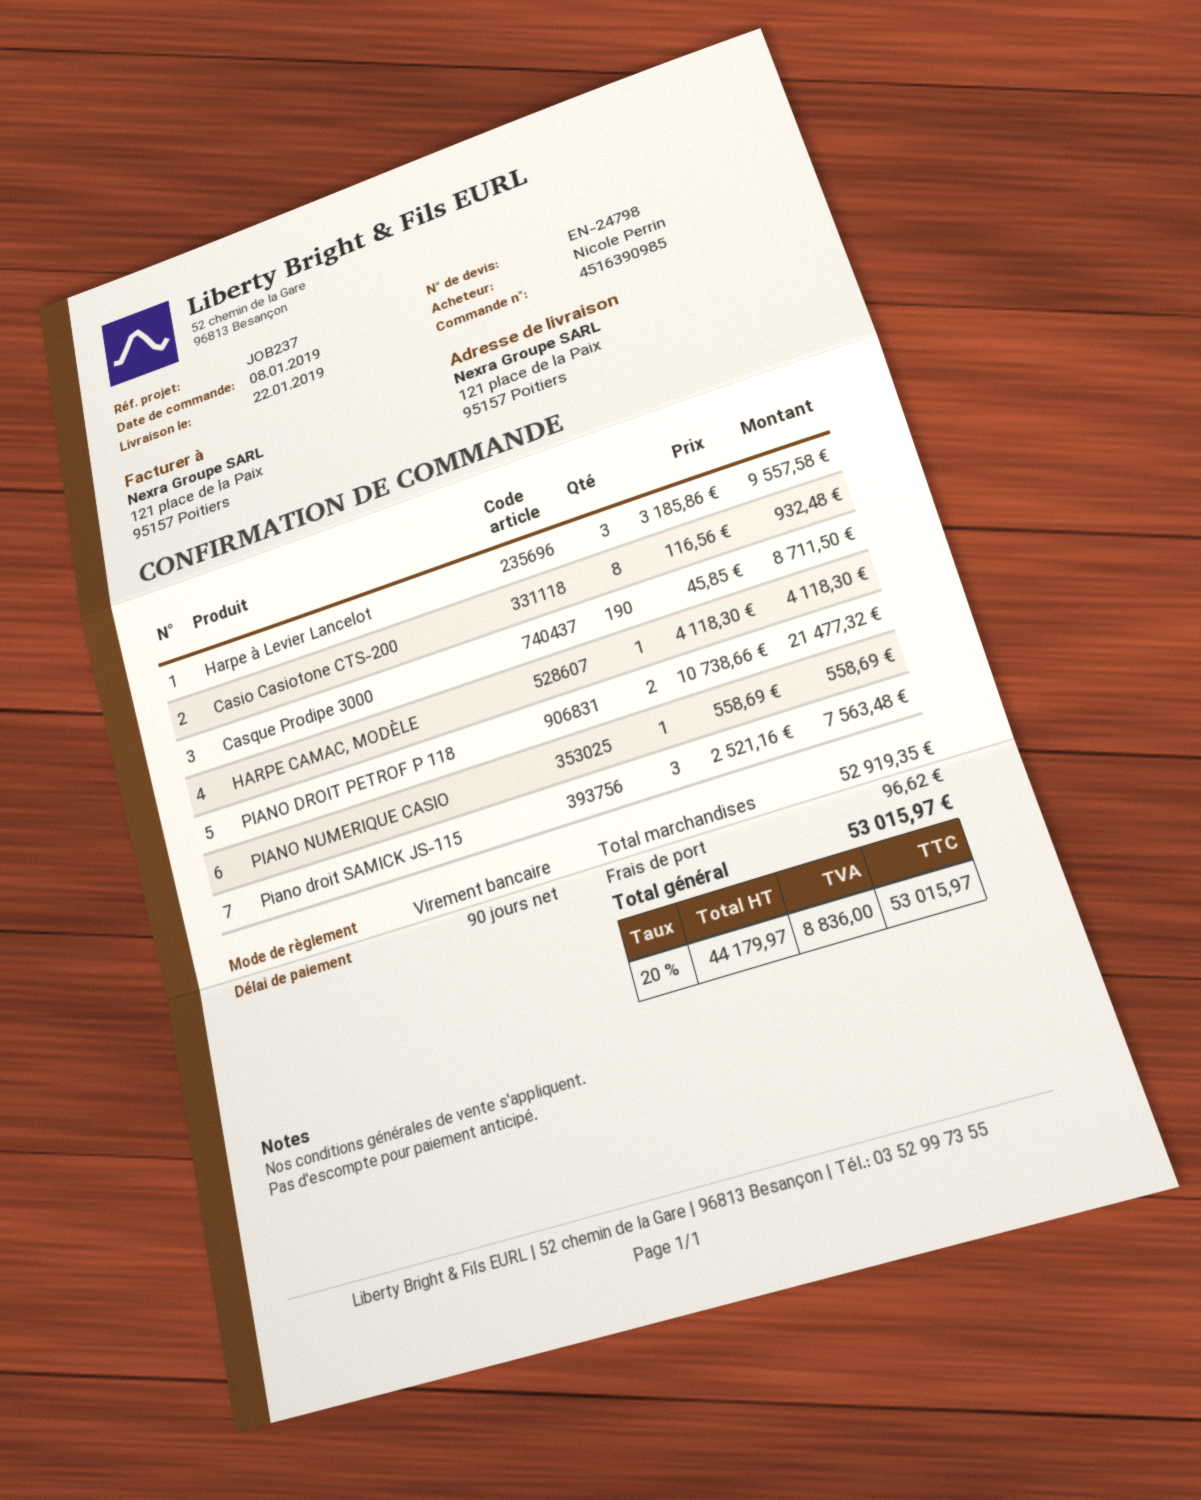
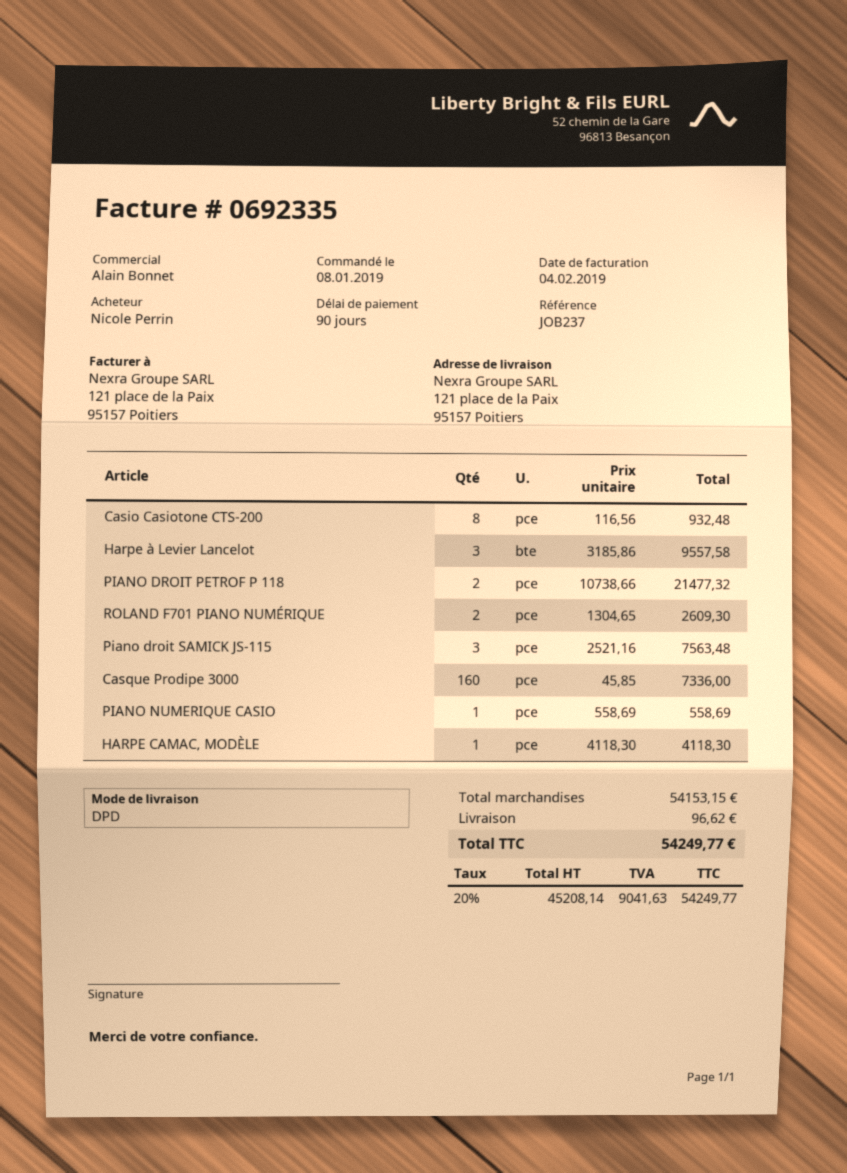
Casque Prodipe 3000: 190 x 45.85 = 8711.50 -> 160 x 45.85 = 7336.00
ROLAND F701 PIANO NUMÉRIQUE: none -> 2 x 1304.65 = 2609.30
subtotal: 52919.35 -> 54153.15
net: 44179.97 -> 45208.14
tax: 20% = 8836.00 -> 20% = 9041.63
total: 53015.97 -> 54249.77

